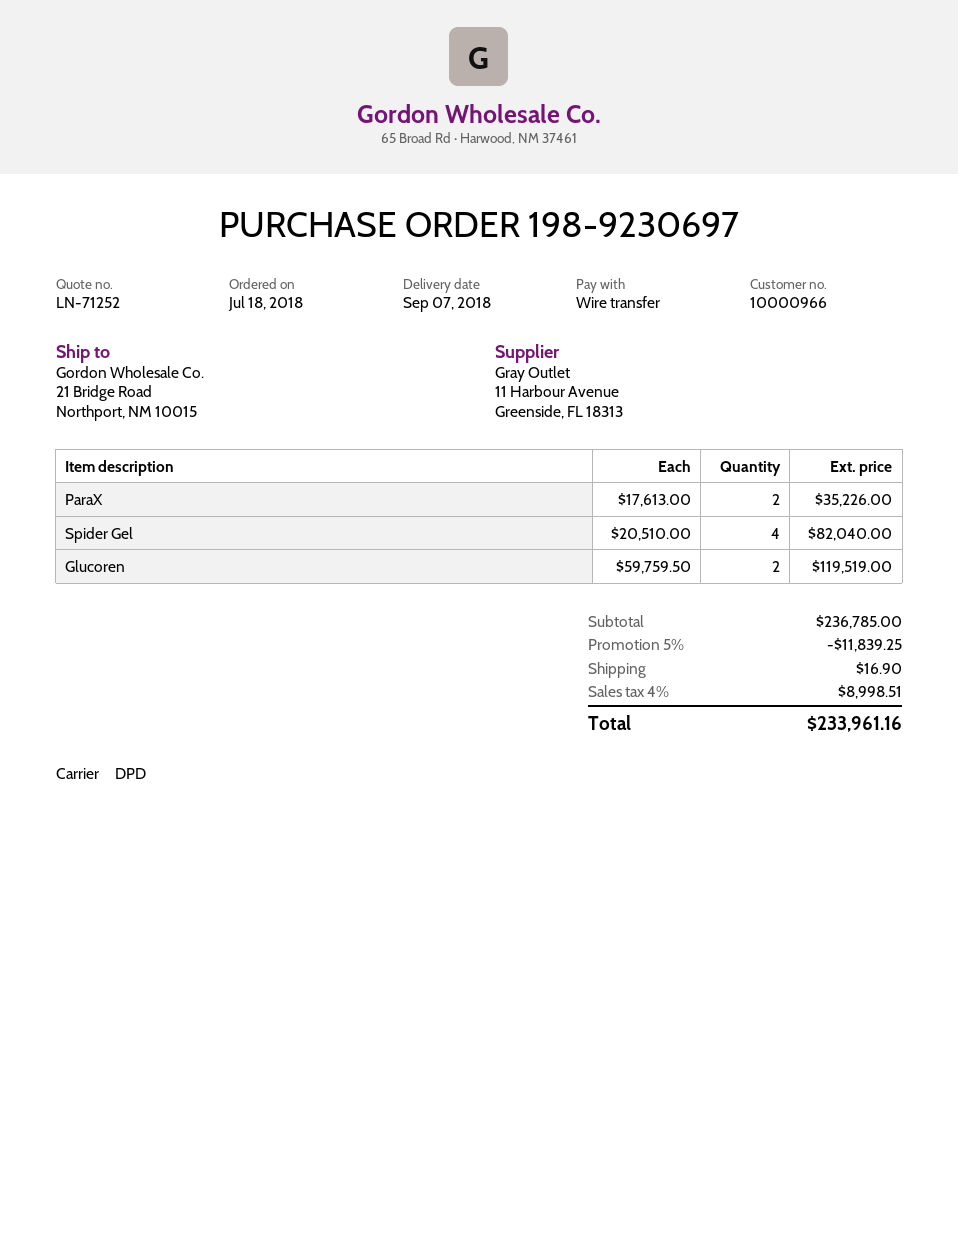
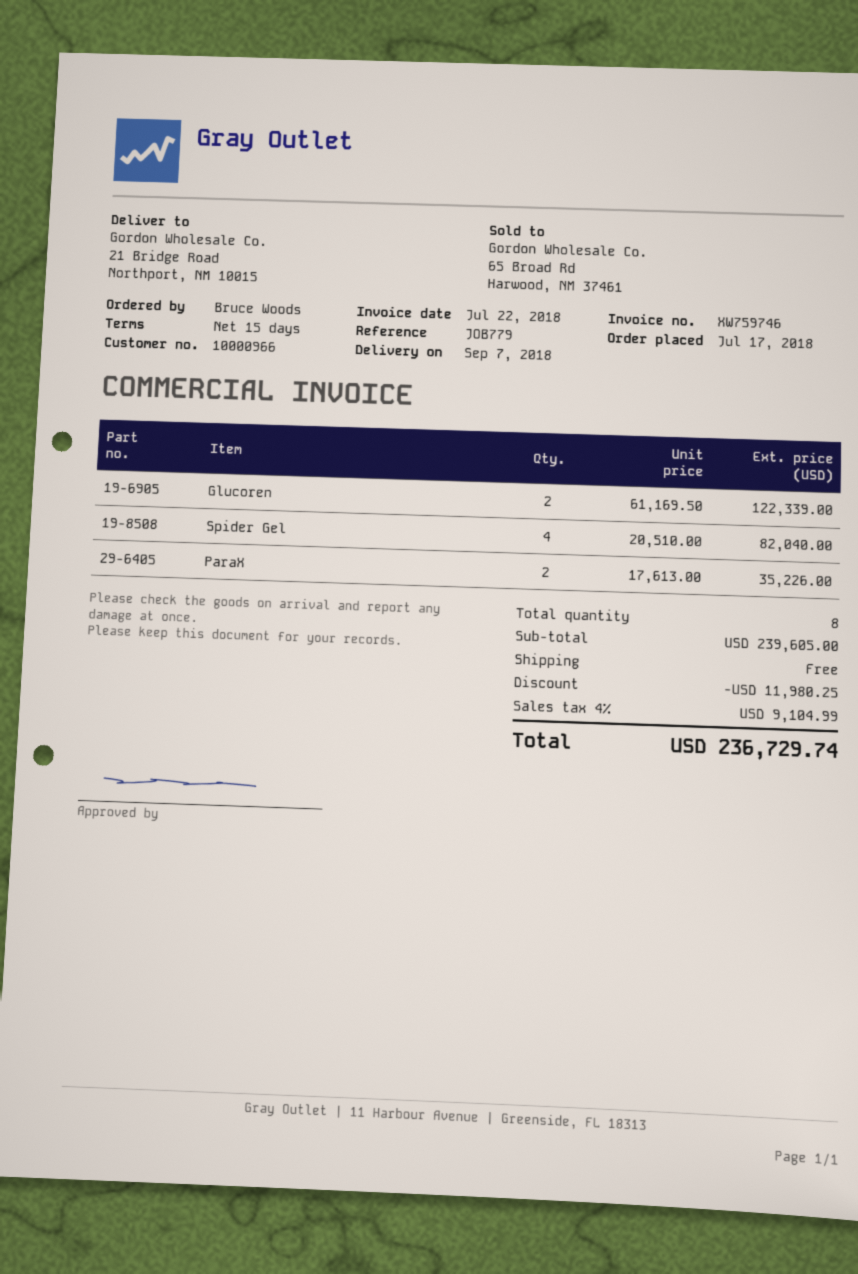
order date: 2018-07-18 -> 2018-07-17
Glucoren: 2 x 59759.50 = 119519.00 -> 2 x 61169.50 = 122339.00
subtotal: 236785.00 -> 239605.00
discount: 11839.25 -> 11980.25
shipping: 16.90 -> 0.00
tax: 4% = 8998.51 -> 4% = 9104.99
total: 233961.16 -> 236729.74

